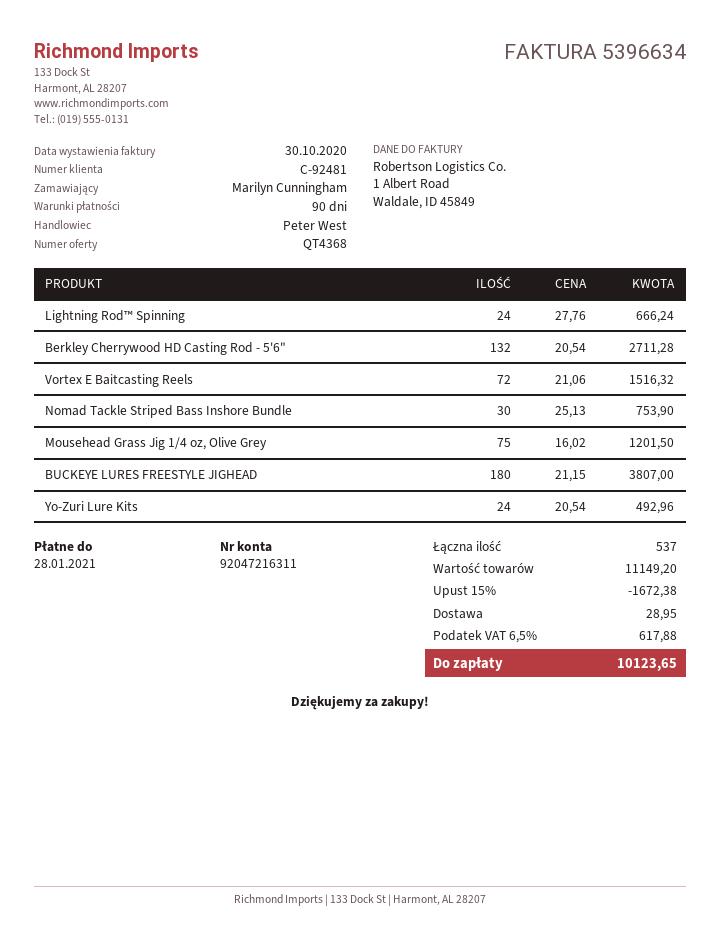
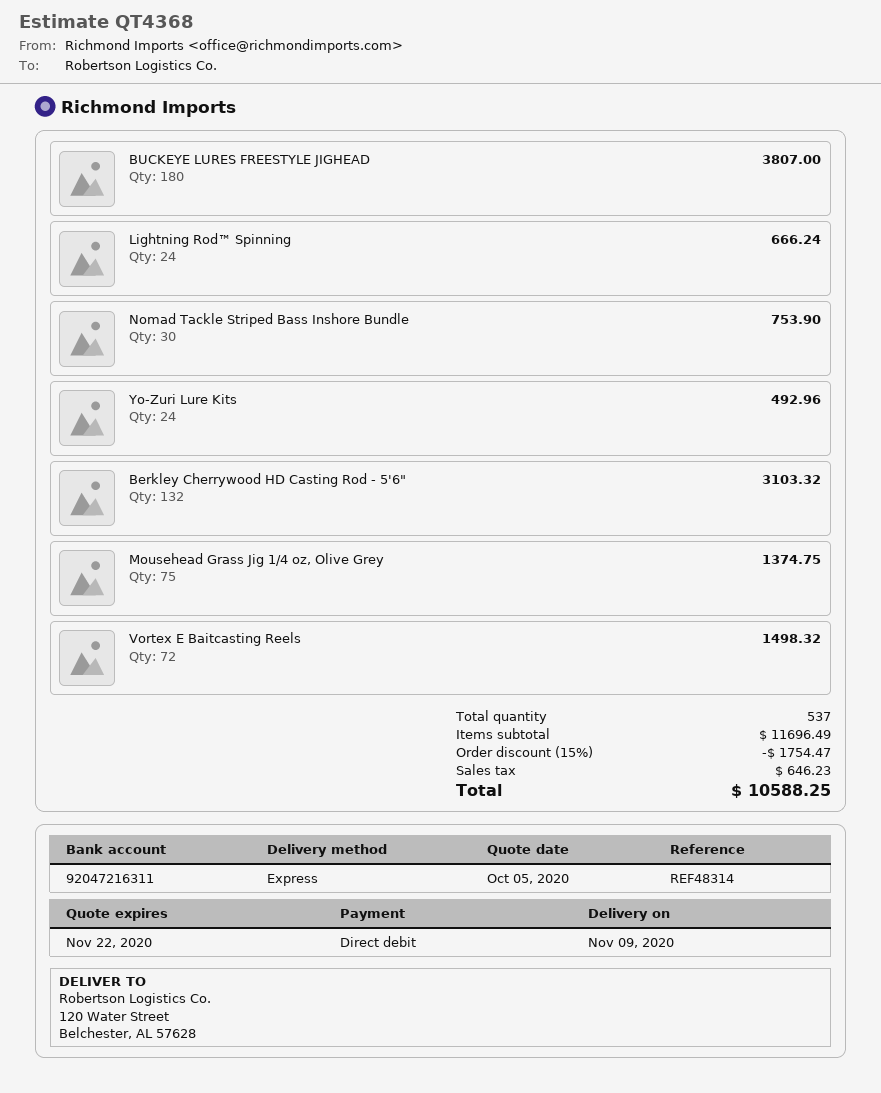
Berkley Cherrywood HD Casting Rod - 5'6": 132 for 2711.28 -> 132 for 3103.32
Vortex E Baitcasting Reels: 72 for 1516.32 -> 72 for 1498.32
Mousehead Grass Jig 1/4 oz, Olive Grey: 75 for 1201.50 -> 75 for 1374.75
subtotal: 11149.20 -> 11696.49
discount: 15% = 1672.38 -> 15% = 1754.47
shipping: 28.95 -> none
tax: 617.88 -> 646.23
total: 10123.65 -> 10588.25

